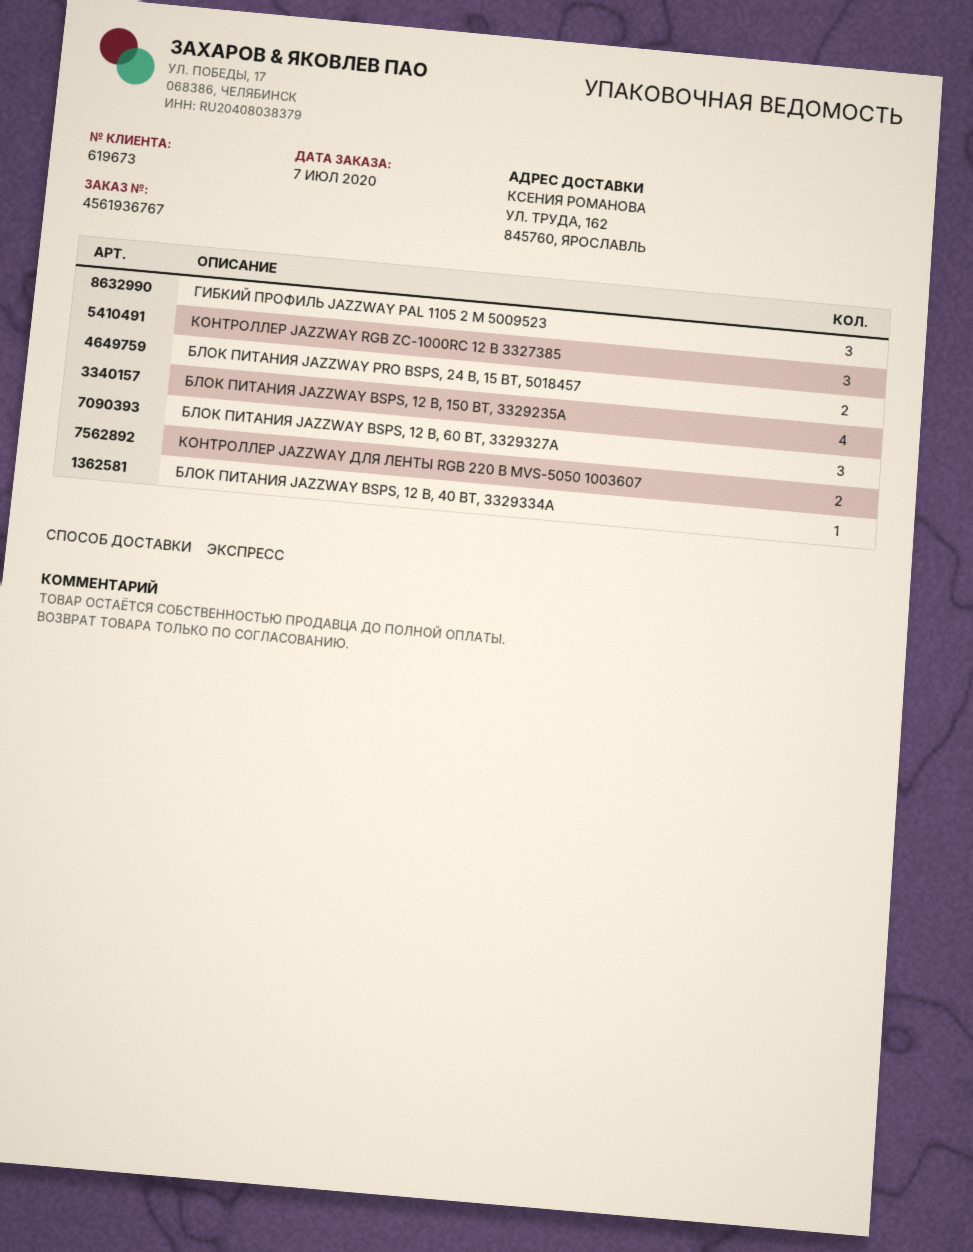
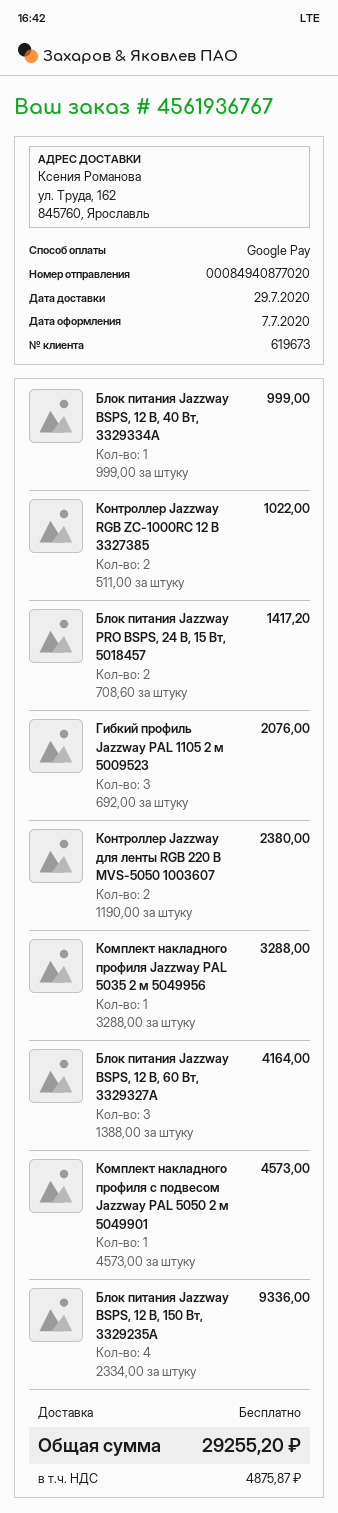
КОНТРОЛЛЕР JAZZWAY RGB ZC-1000RC 12 В 3327385: 3 -> 2
Комплект накладного профиля Jazzway PAL 5035 2 м 5049956: none -> 1
Комплект накладного профиля с подвесом Jazzway PAL 5050 2 м 5049901: none -> 1

